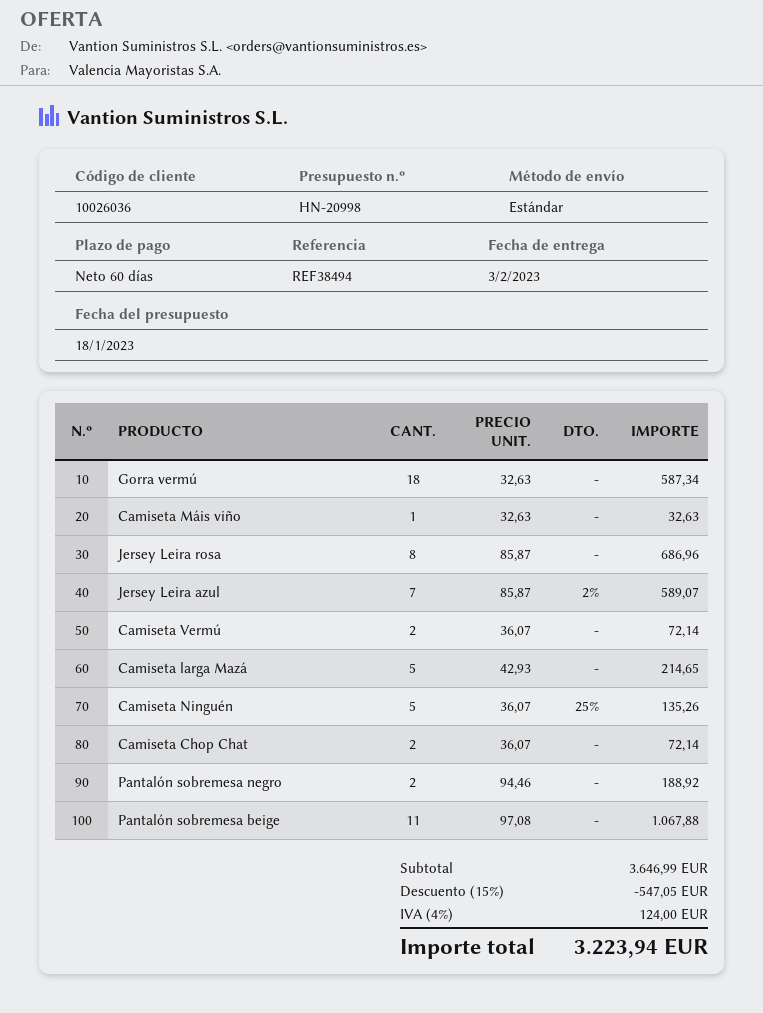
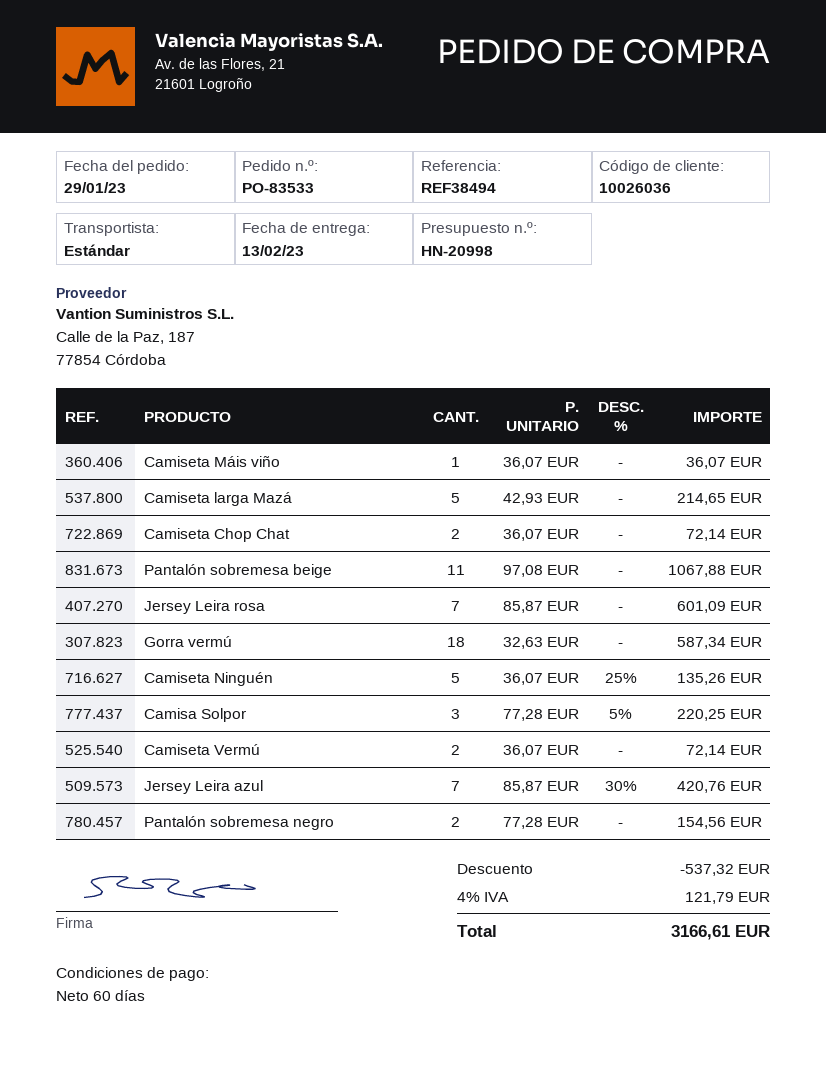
delivery date: 2023-02-03 -> 2023-02-13
Camiseta Máis viño: 1 x 32.63 = 32.63 -> 1 x 36.07 = 36.07
Jersey Leira rosa: 8 x 85.87 = 686.96 -> 7 x 85.87 = 601.09
Jersey Leira azul: 7 x 85.87 - 2% = 589.07 -> 7 x 85.87 - 30% = 420.76
Pantalón sobremesa negro: 2 x 94.46 = 188.92 -> 2 x 77.28 = 154.56
Camisa Solpor: none -> 3 x 77.28 - 5% = 220.25
discount: 547.05 -> 537.32
tax: 4% = 124.00 -> 4% = 121.79
total: 3223.94 -> 3166.61

